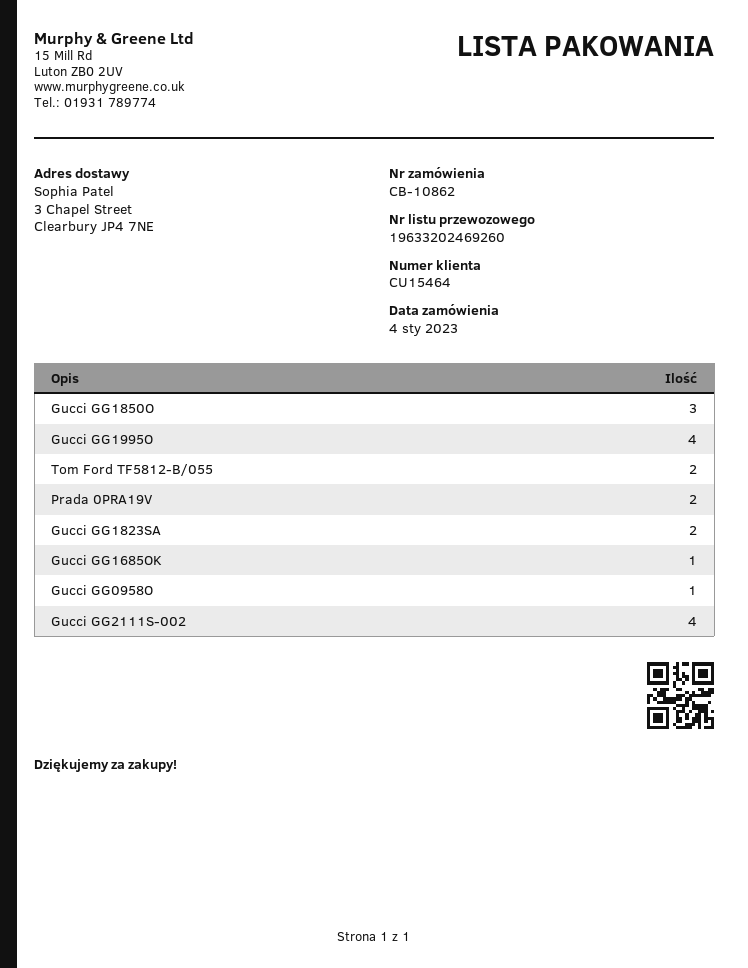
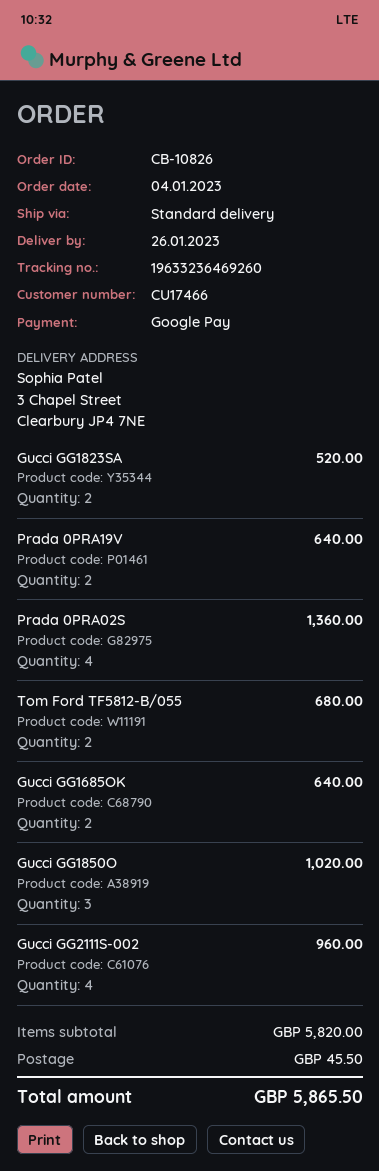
order number: CB-10862 -> CB-10826
customer number: CU15464 -> CU17466
tracking number: 19633202469260 -> 19633236469260
Gucci GG1995O: 4 -> none
Gucci GG1685OK: 1 -> 2
Gucci GG0958O: 1 -> none
Prada 0PRA02S: none -> 4

